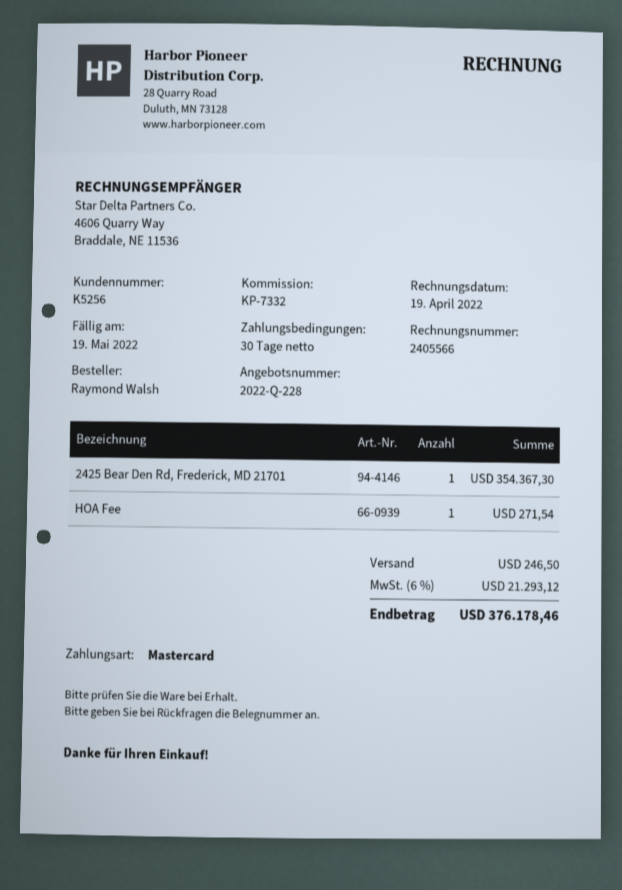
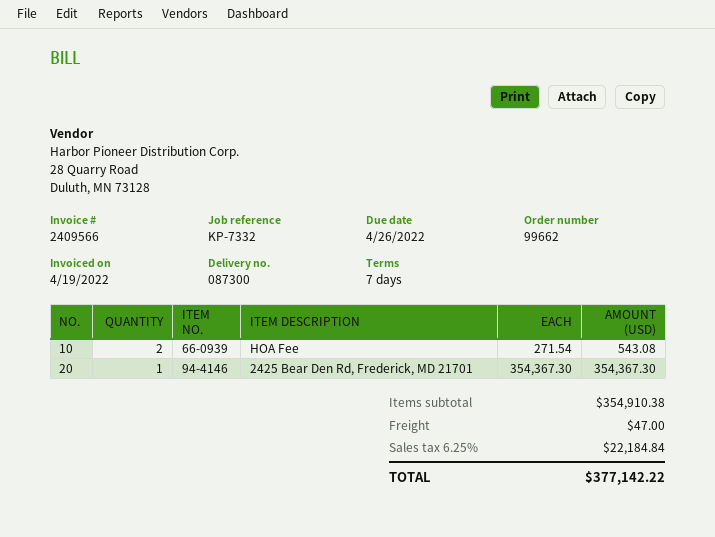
invoice number: 2405566 -> 2409566
payment terms: 30 days -> 7 days
due date: 2022-05-19 -> 2022-04-26
HOA Fee: 1 for 271.54 -> 2 for 543.08
shipping: 246.50 -> 47.00
tax: 6% = 21293.12 -> 6.25% = 22184.84
total: 376178.46 -> 377142.22

